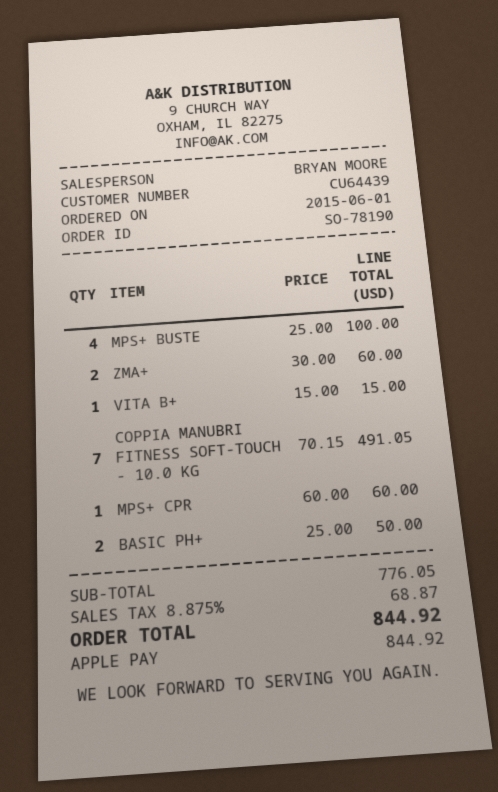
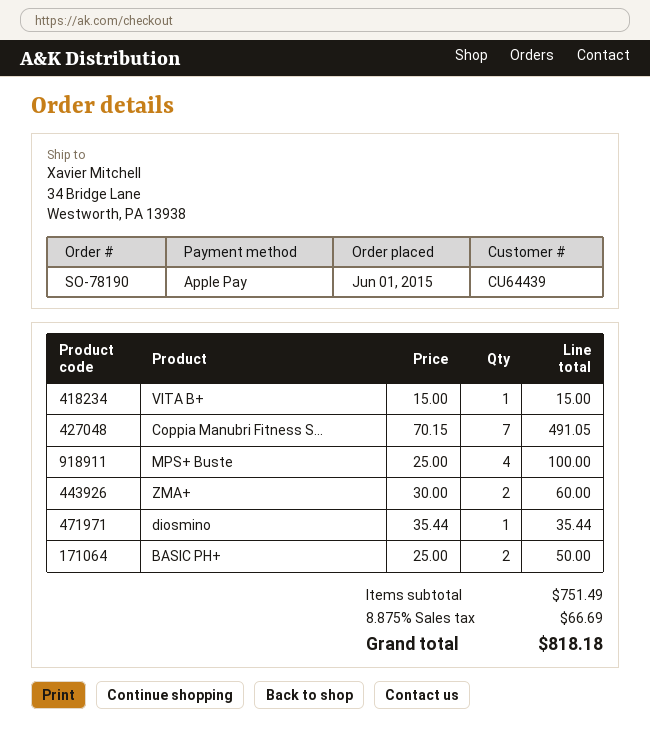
MPS+ CPR: 1 x 60.00 = 60.00 -> none
diosmino: none -> 1 x 35.44 = 35.44
subtotal: 776.05 -> 751.49
tax: 8.875% = 68.87 -> 8.875% = 66.69
total: 844.92 -> 818.18

